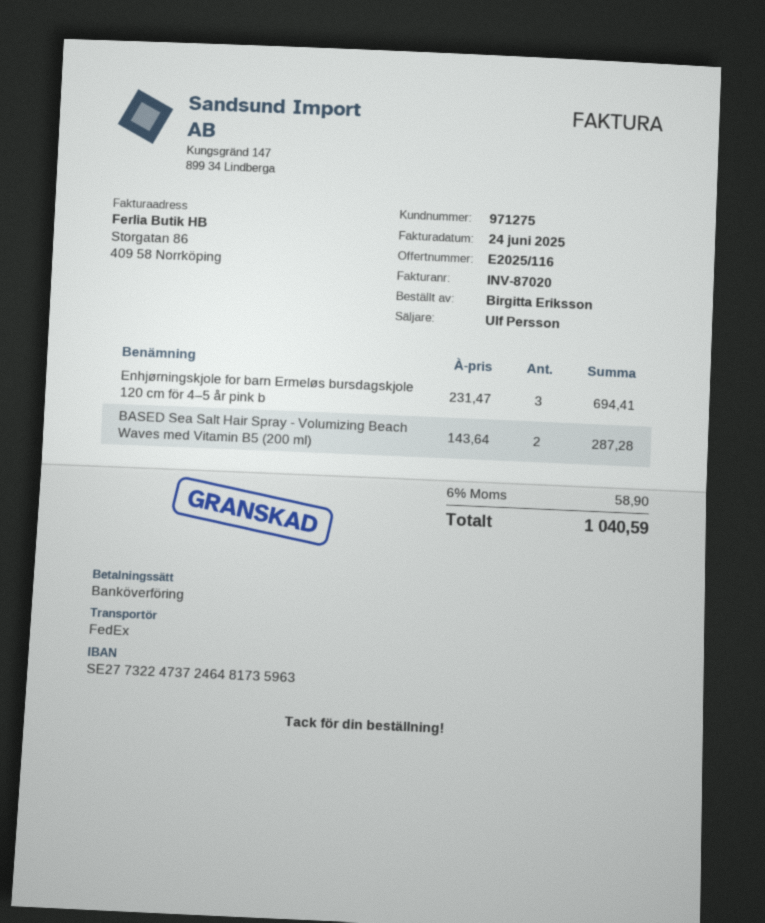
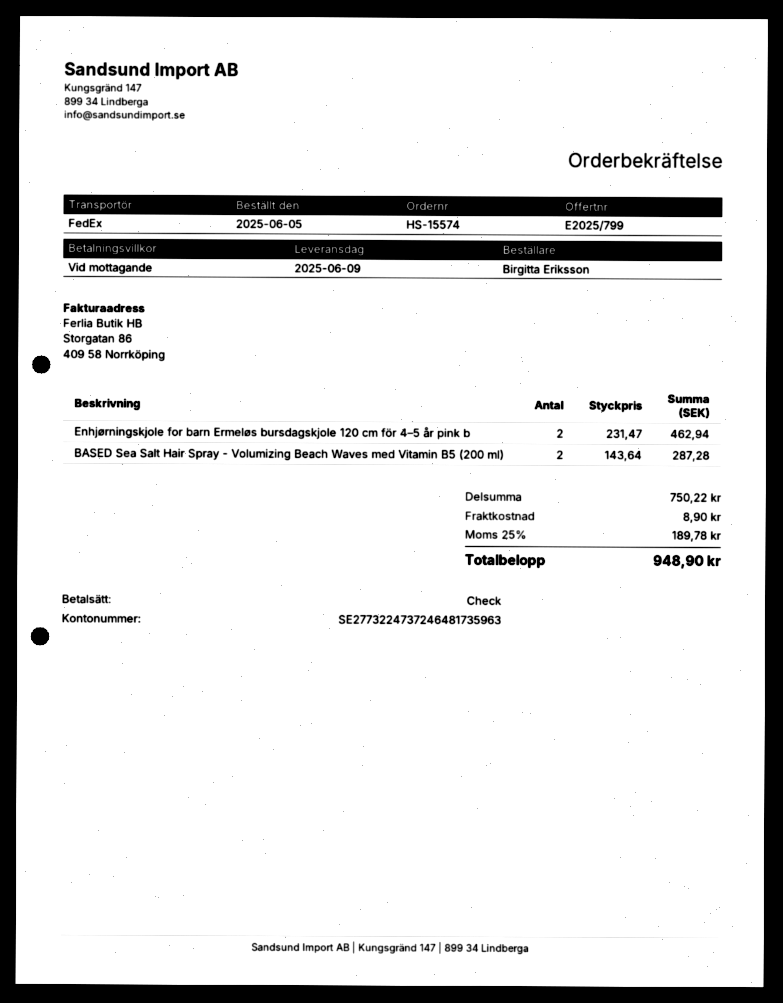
quote number: E2025/116 -> E2025/799
payment method: bank transfer -> cheque
Enhjørningskjole for barn Ermeløs bursdagskjole 120 cm för 4–5 år pink b: 3 x 231.47 = 694.41 -> 2 x 231.47 = 462.94
shipping: none -> 8.90
tax: 6% = 58.90 -> 25% = 189.78
total: 1040.59 -> 948.90

